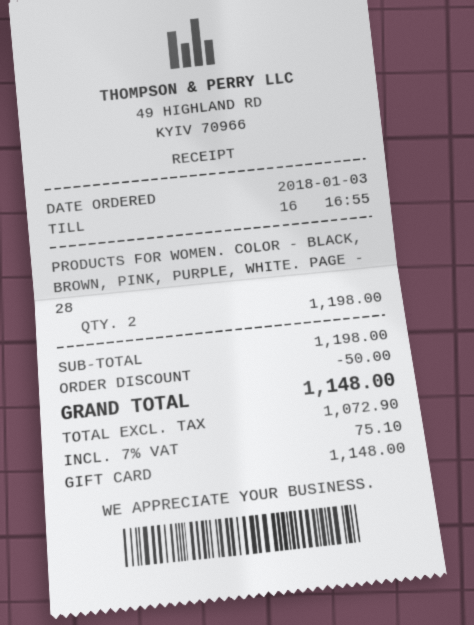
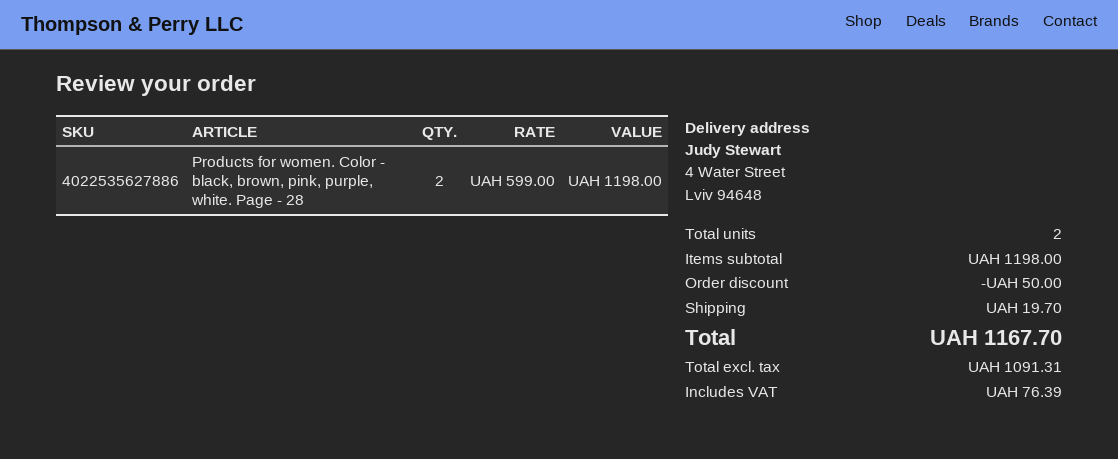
shipping: none -> 19.70
net: 1072.90 -> 1091.31
tax: 75.10 -> 76.39
total: 1148.00 -> 1167.70

